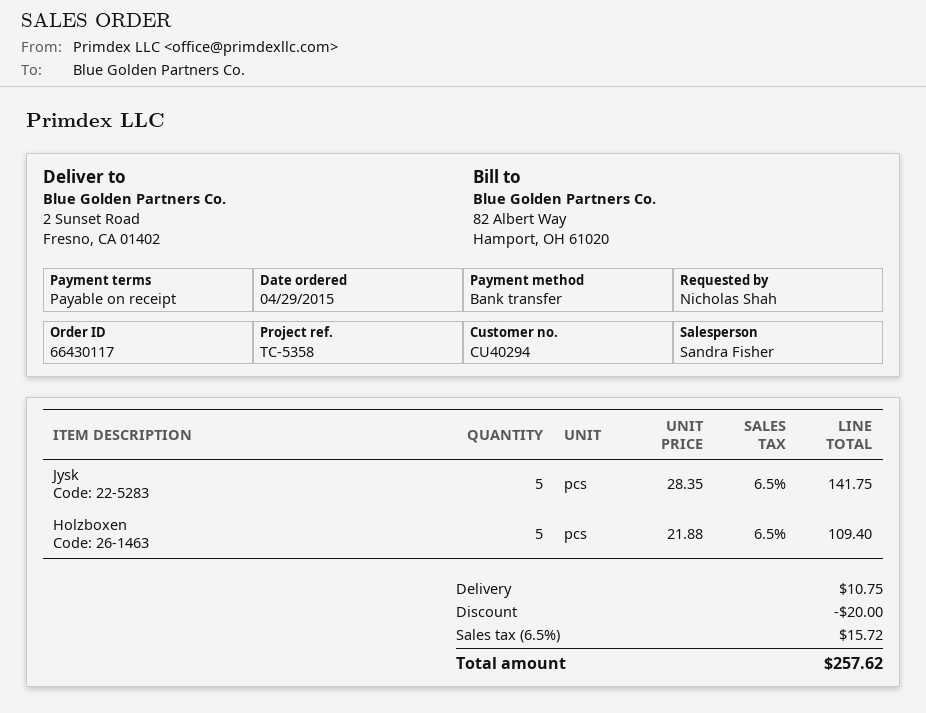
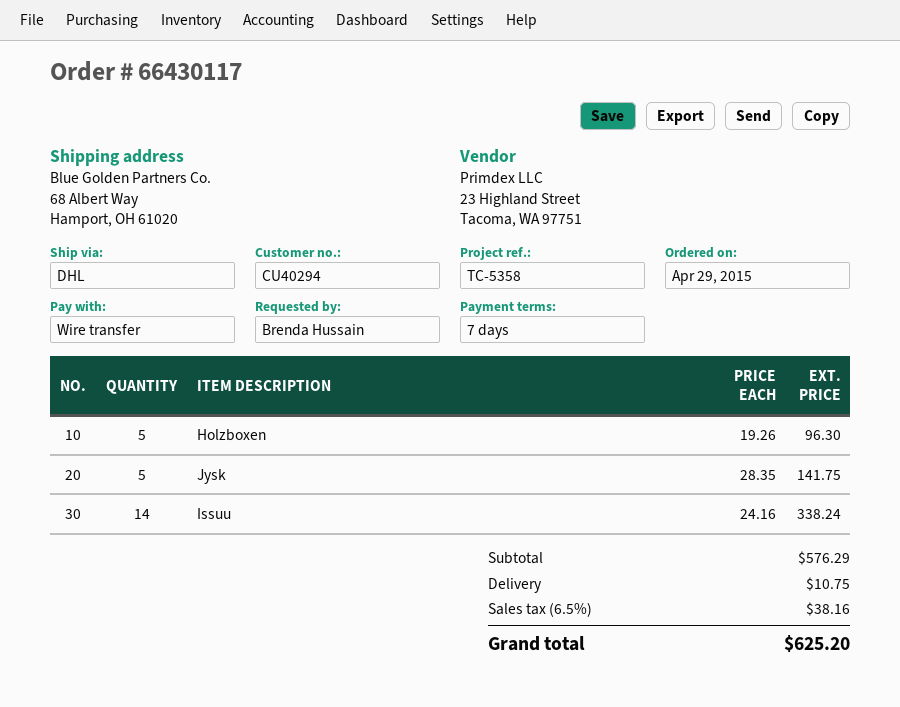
payment terms: on receipt -> 7 days
ordered by: Nicholas Shah -> Brenda Hussain
ship to: 2 Sunset Road, Fresno, CA 01402 -> 68 Albert Way, Hamport, OH 61020
Holzboxen: 5 x 21.88 = 109.40 -> 5 x 19.26 = 96.30
Issuu: none -> 14 x 24.16 = 338.24
discount: 20.00 -> none
tax: 6.5% = 15.72 -> 6.5% = 38.16
total: 257.62 -> 625.20

